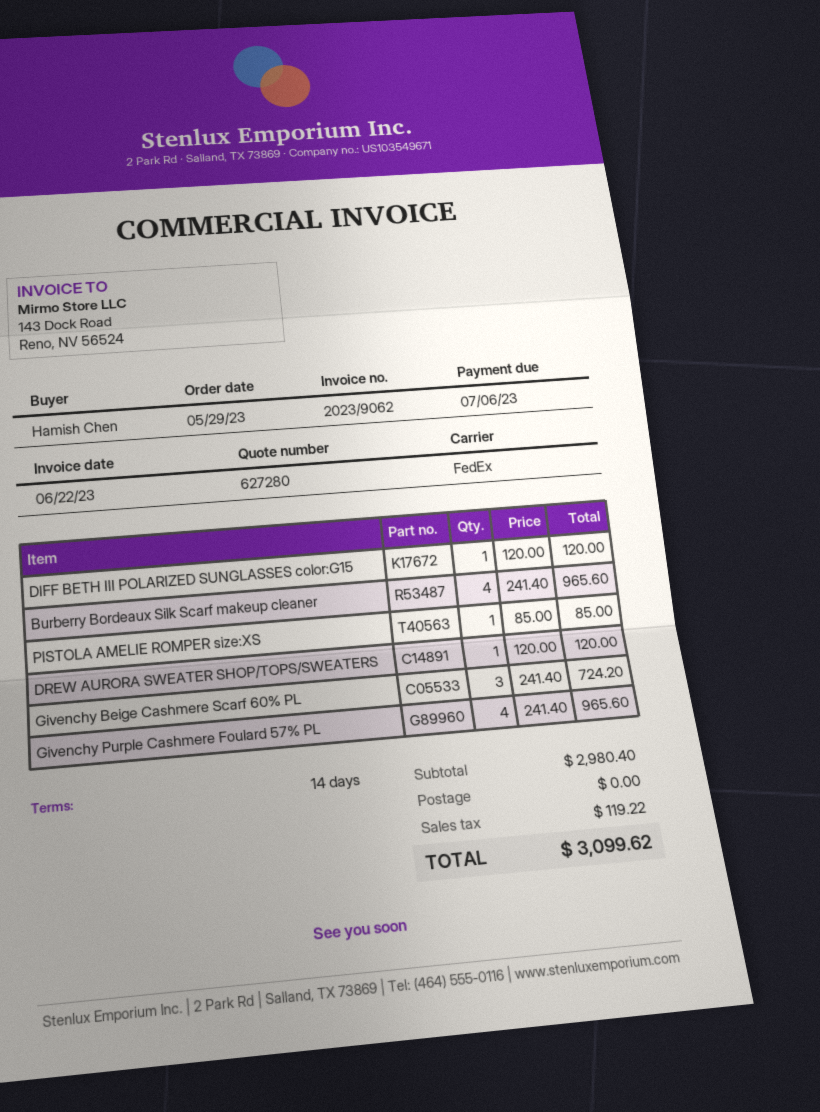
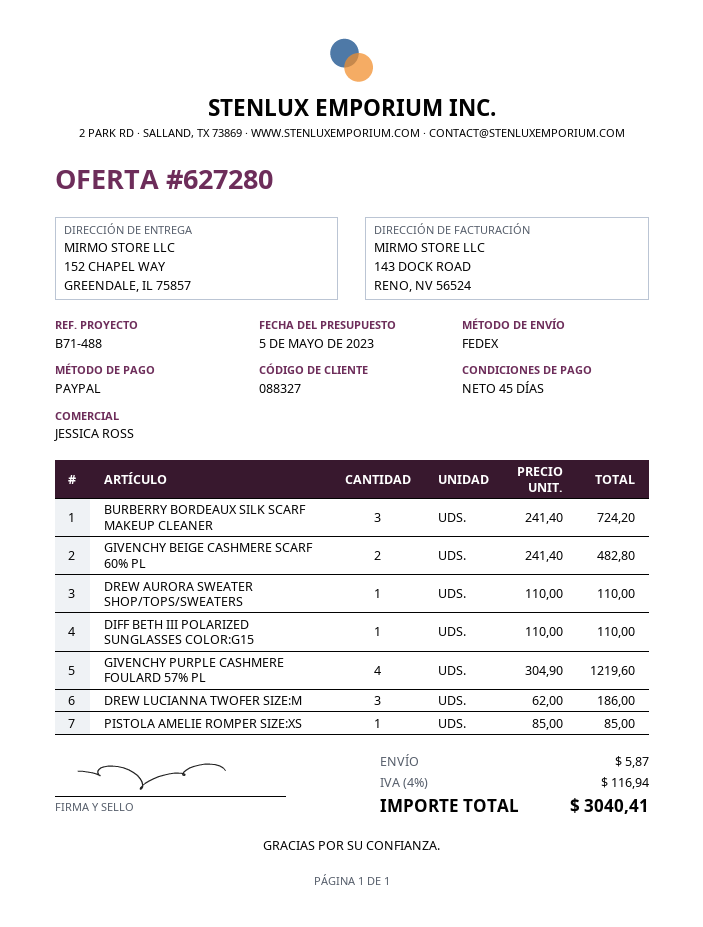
payment terms: 14 days -> 45 days
DIFF BETH III POLARIZED SUNGLASSES color:G15: 1 x 120.00 = 120.00 -> 1 x 110.00 = 110.00
Burberry Bordeaux Silk Scarf makeup cleaner: 4 x 241.40 = 965.60 -> 3 x 241.40 = 724.20
DREW AURORA SWEATER SHOP/TOPS/SWEATERS: 1 x 120.00 = 120.00 -> 1 x 110.00 = 110.00
Givenchy Beige Cashmere Scarf 60% PL: 3 x 241.40 = 724.20 -> 2 x 241.40 = 482.80
Givenchy Purple Cashmere Foulard 57% PL: 4 x 241.40 = 965.60 -> 4 x 304.90 = 1219.60
DREW LUCIANNA TWOFER SIZE:M: none -> 3 x 62.00 = 186.00
shipping: 0.00 -> 5.87
tax: 119.22 -> 116.94
total: 3099.62 -> 3040.41

